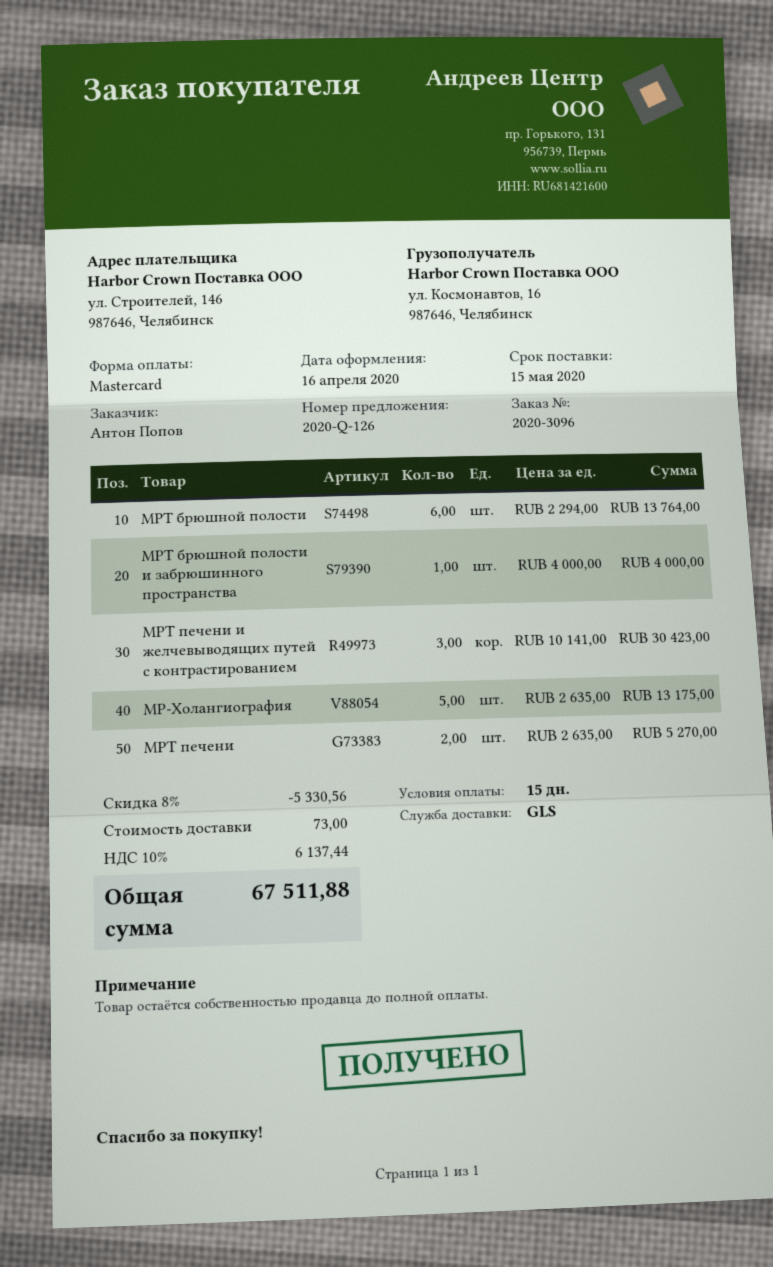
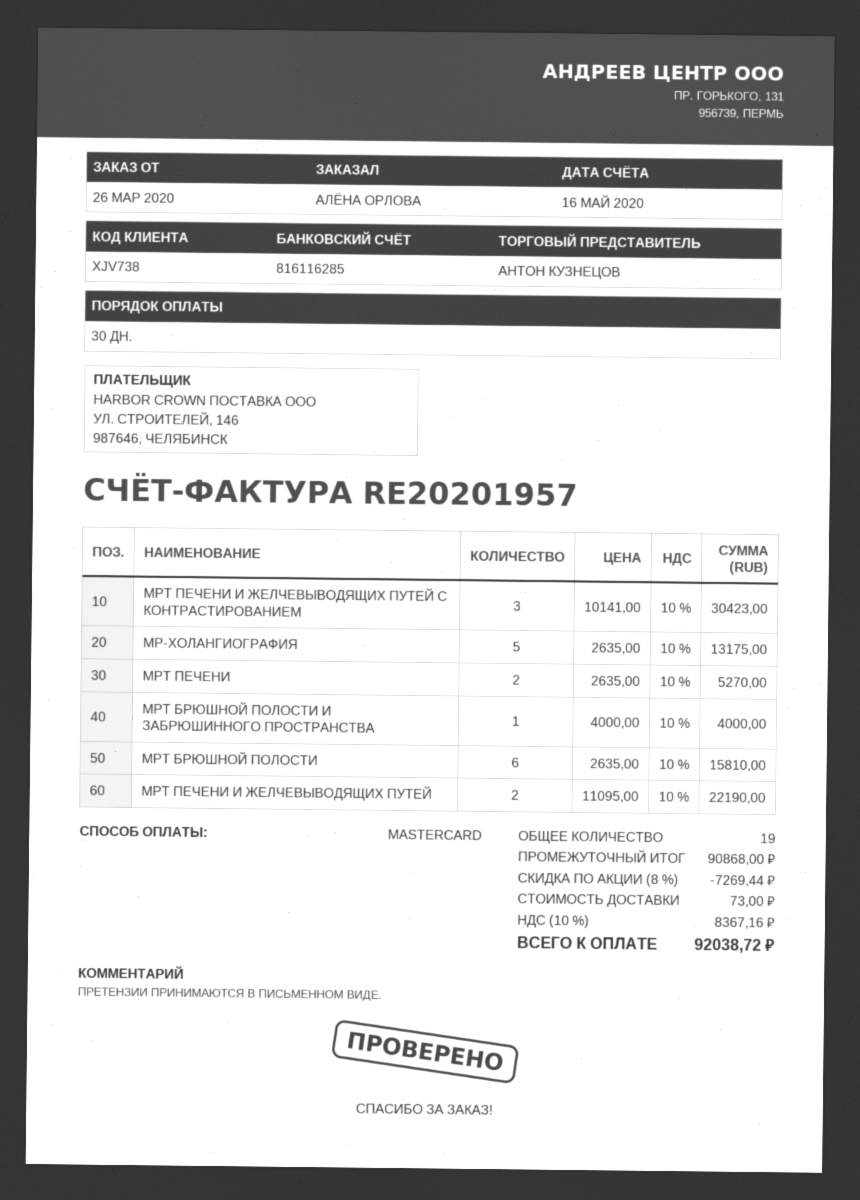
order date: 2020-04-16 -> 2020-03-26
payment terms: 15 days -> 30 days
ordered by: Антон Попов -> АЛЁНА ОРЛОВА
МРТ брюшной полости: 6 x 2294.00 = 13764.00 -> 6 x 2635.00 = 15810.00
МРТ ПЕЧЕНИ И ЖЕЛЧЕВЫВОДЯЩИХ ПУТЕЙ: none -> 2 x 11095.00 = 22190.00
discount: 8% = 5330.56 -> 8% = 7269.44
tax: 10% = 6137.44 -> 10% = 8367.16
total: 67511.88 -> 92038.72

